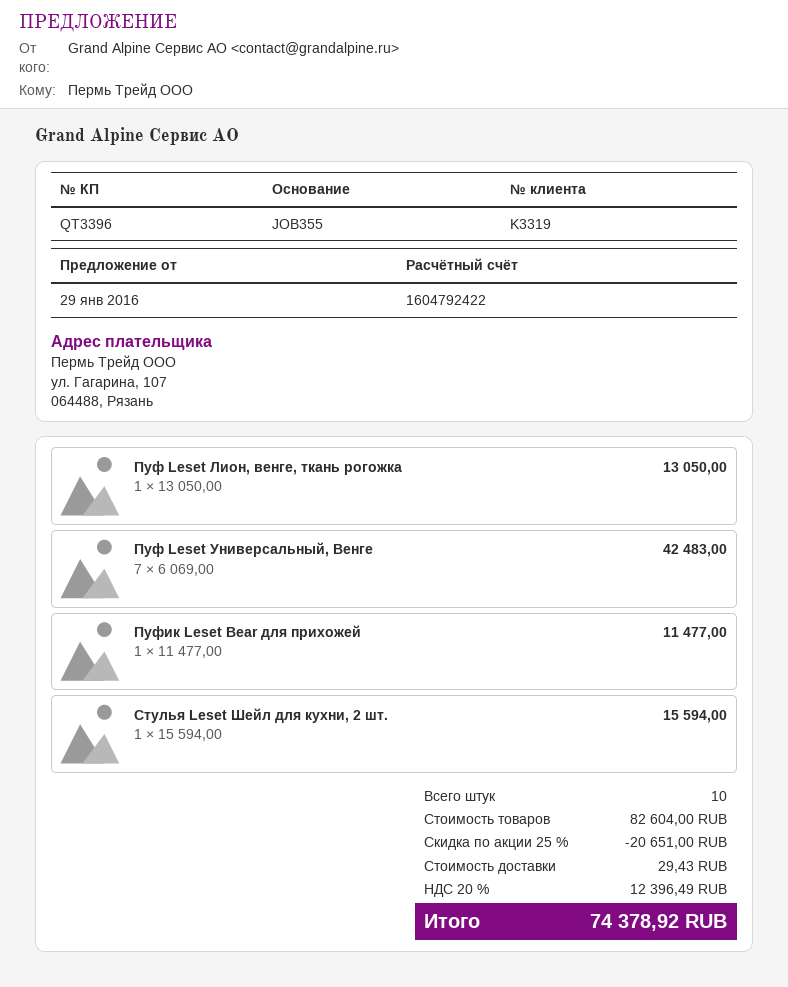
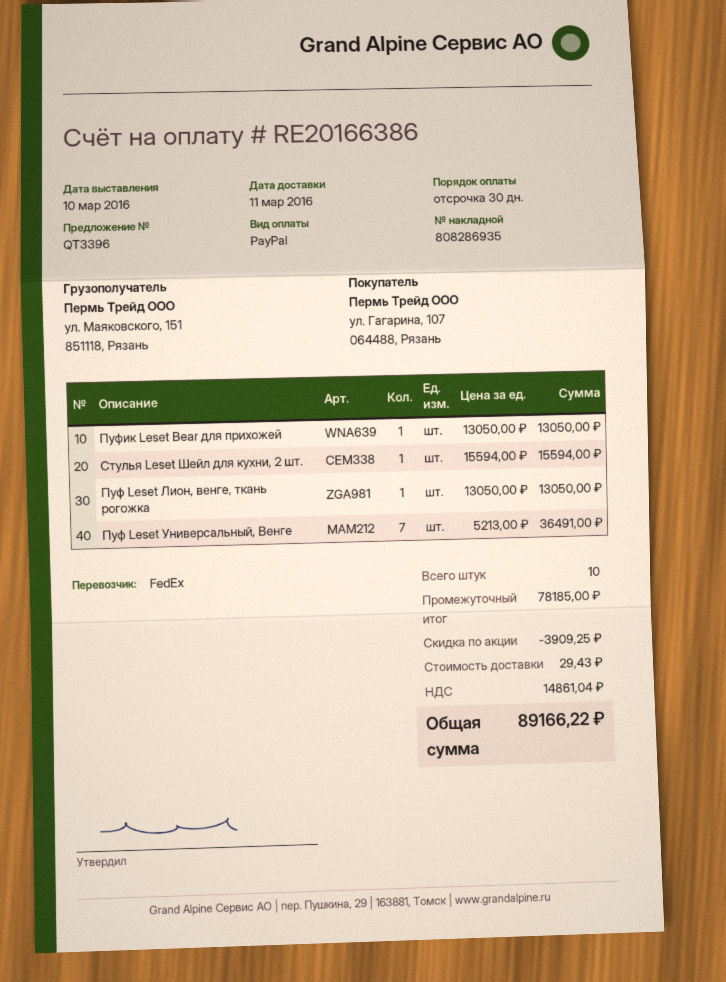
Пуф Leset Универсальный, Венге: 7 x 6069.00 = 42483.00 -> 7 x 5213.00 = 36491.00
Пуфик Leset Bear для прихожей: 1 x 11477.00 = 11477.00 -> 1 x 13050.00 = 13050.00
subtotal: 82604.00 -> 78185.00
discount: 20651.00 -> 3909.25
tax: 12396.49 -> 14861.04
total: 74378.92 -> 89166.22

